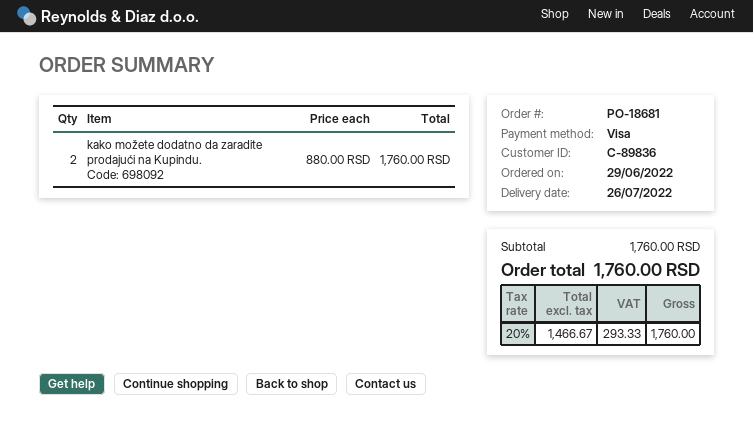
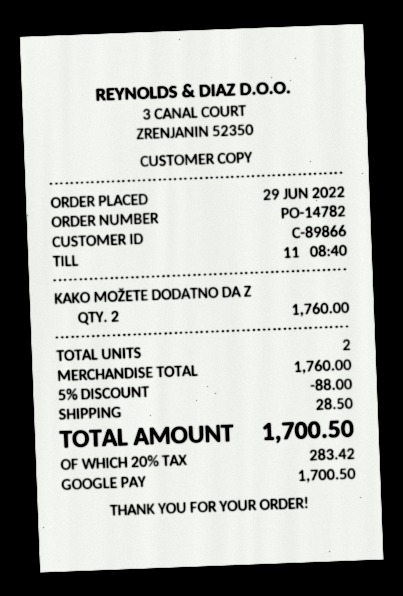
order number: PO-18681 -> PO-14782
customer number: C-89836 -> C-89866
payment method: Visa -> Google Pay
discount: none -> 5% = 88.00
shipping: none -> 28.50
tax: 20% = 293.33 -> 20% = 283.42
total: 1760.00 -> 1700.50

